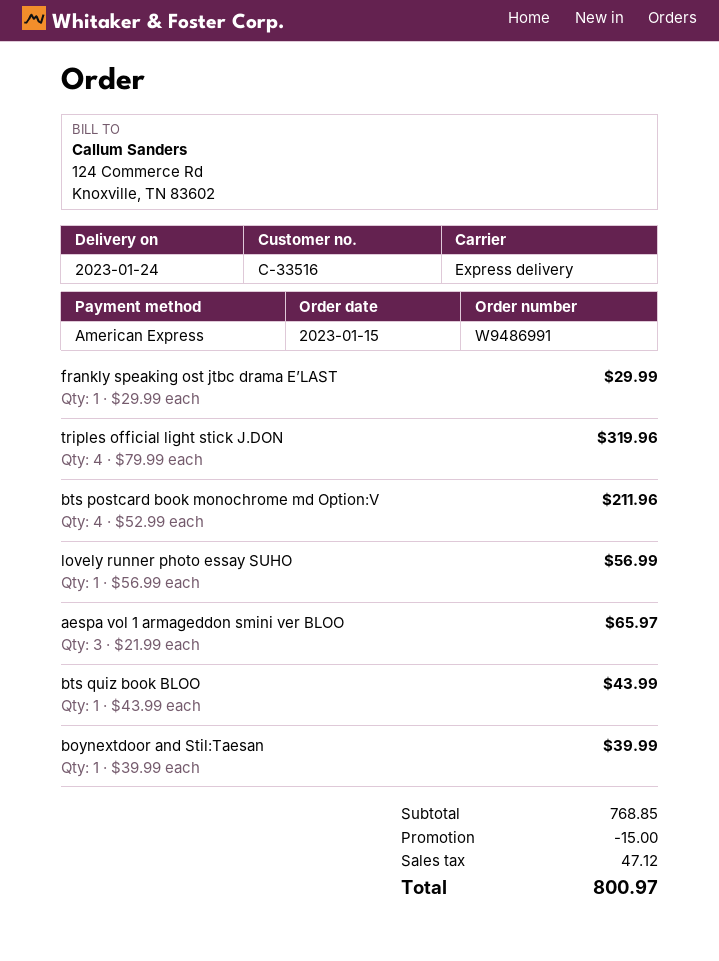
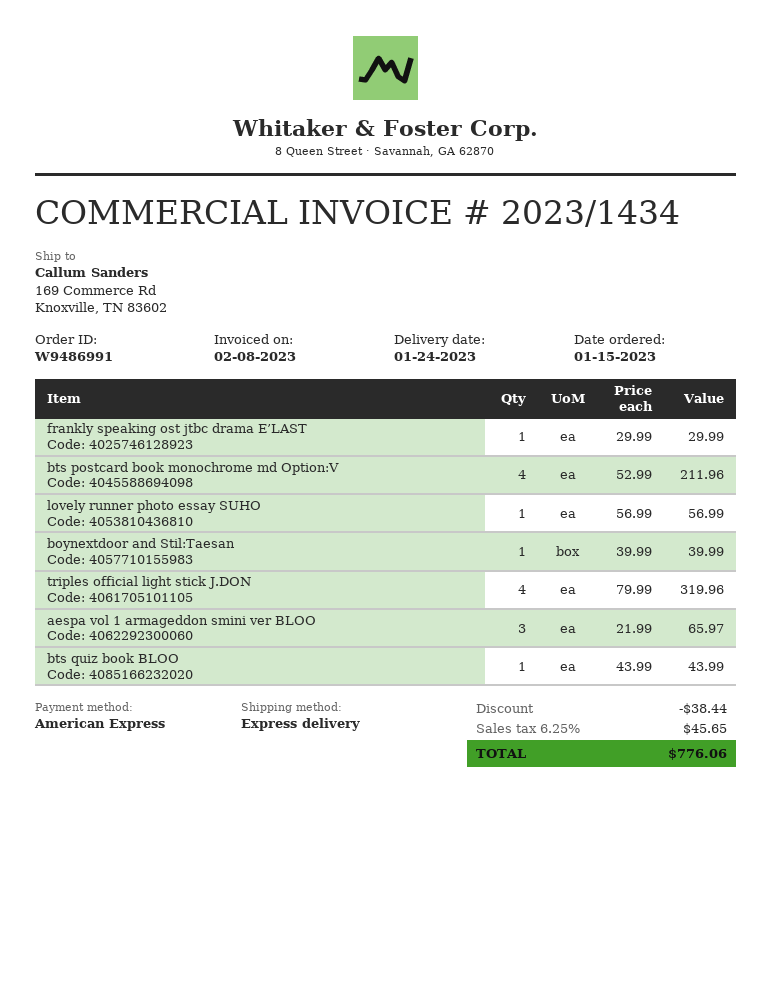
discount: 15.00 -> 38.44
tax: 47.12 -> 45.65
total: 800.97 -> 776.06

